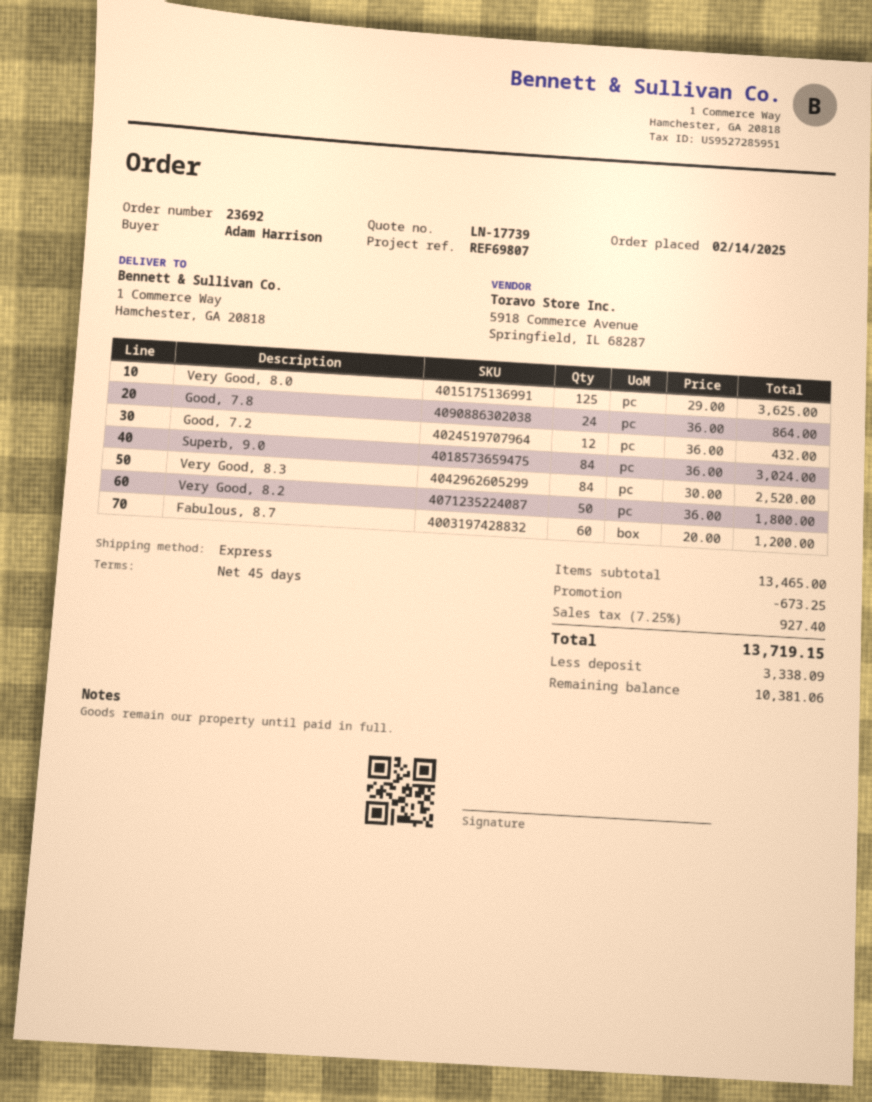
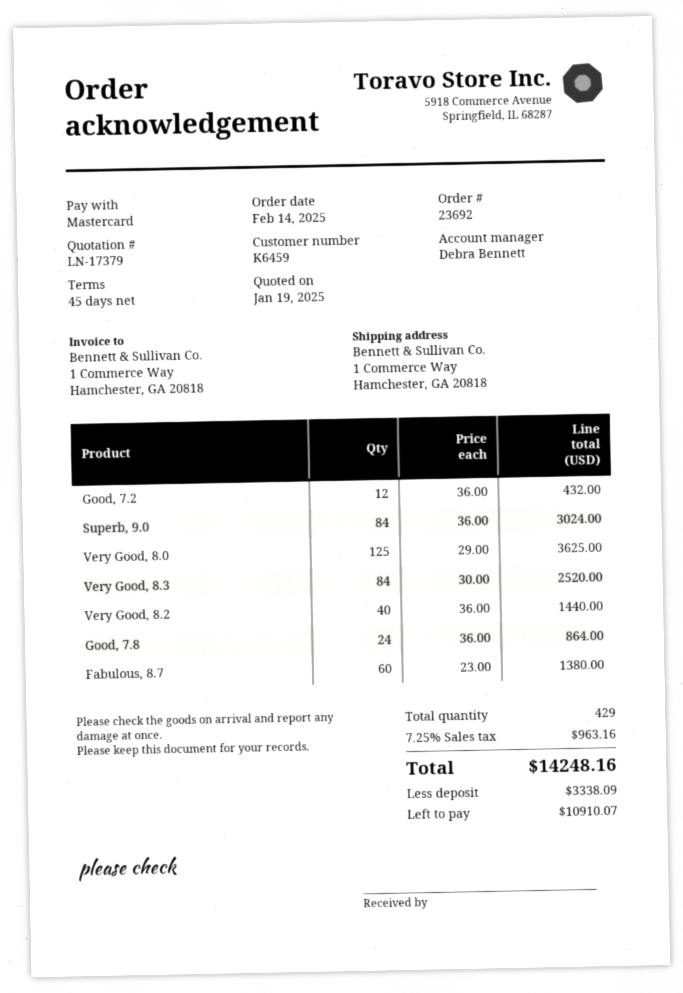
quote number: LN-17739 -> LN-17379
Very Good, 8.2: 50 x 36.00 = 1800.00 -> 40 x 36.00 = 1440.00
Fabulous, 8.7: 60 x 20.00 = 1200.00 -> 60 x 23.00 = 1380.00
discount: 673.25 -> none
tax: 7.25% = 927.40 -> 7.25% = 963.16
total: 13719.15 -> 14248.16
balance: 10381.06 -> 10910.07

